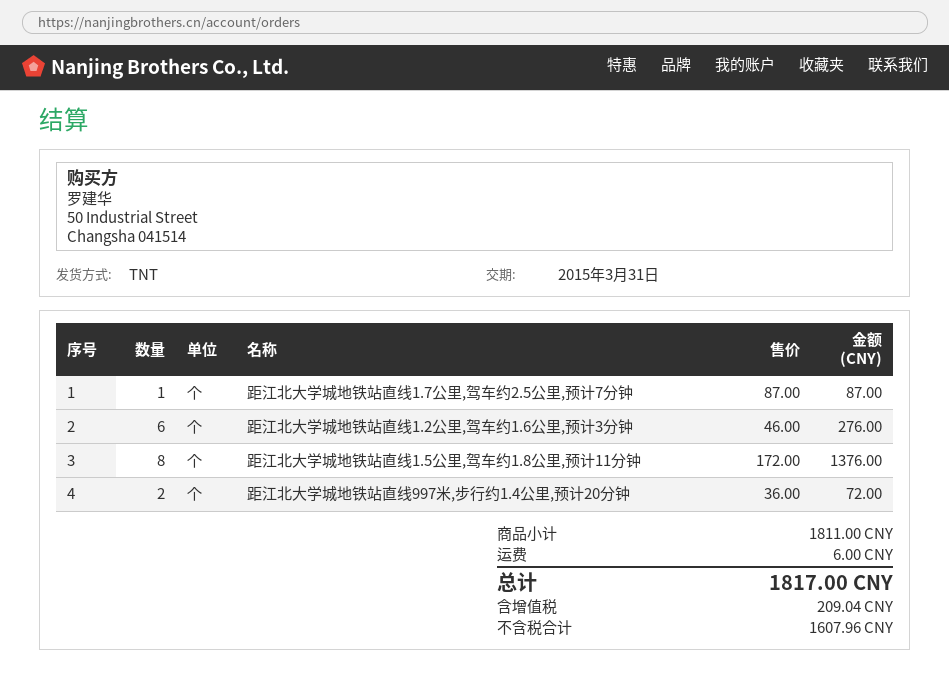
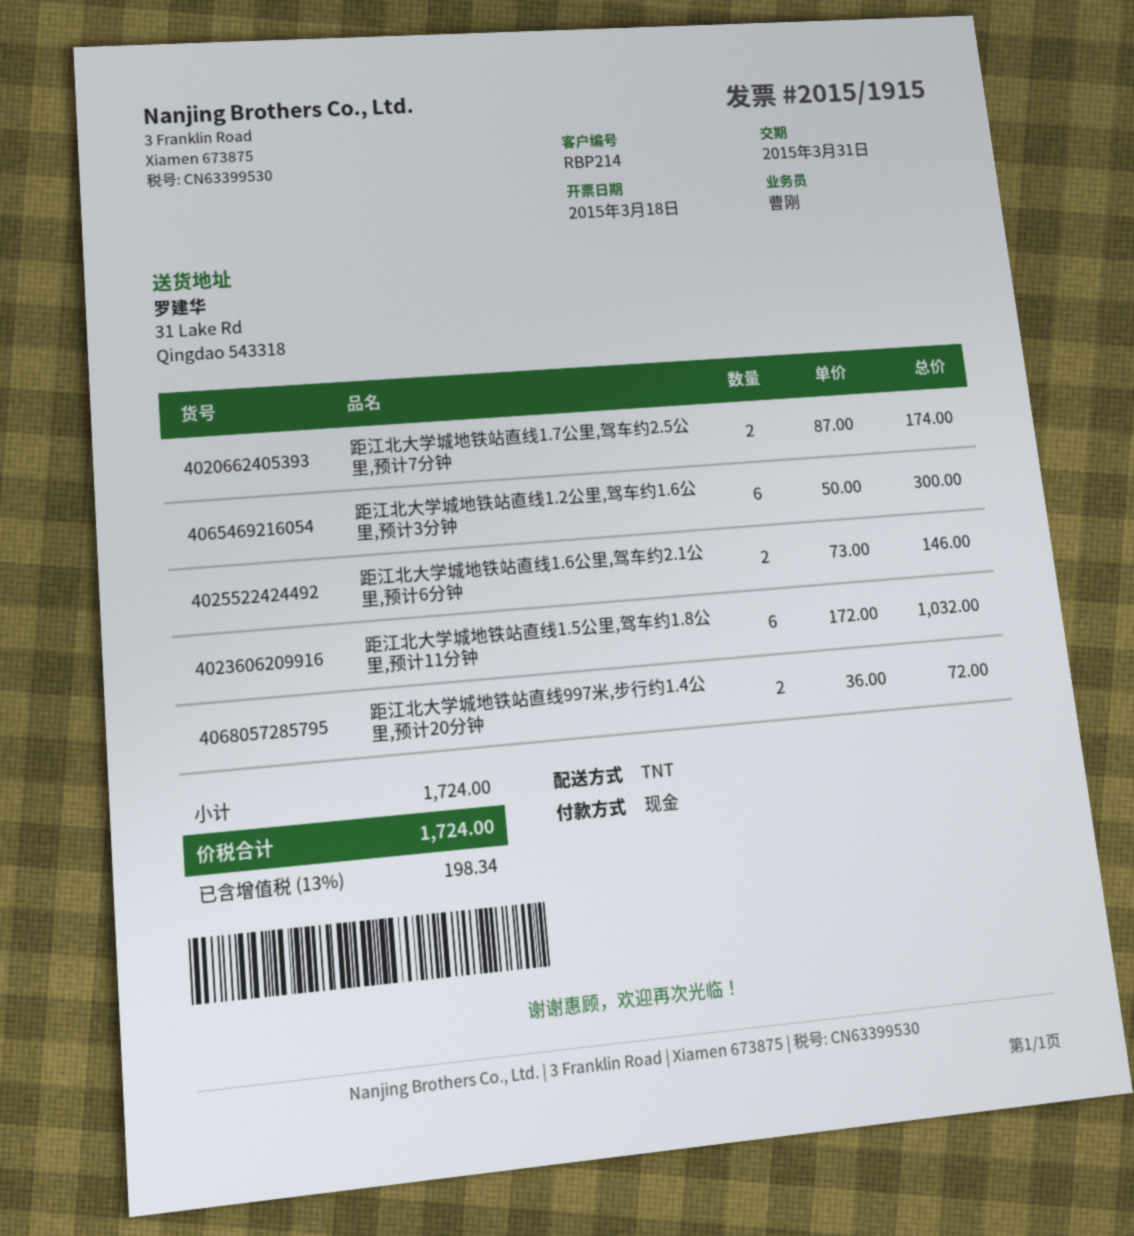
距江北大学城地铁站直线1.7公里,驾车约2.5公里,预计7分钟: 1 x 87.00 = 87.00 -> 2 x 87.00 = 174.00
距江北大学城地铁站直线1.2公里,驾车约1.6公里,预计3分钟: 6 x 46.00 = 276.00 -> 6 x 50.00 = 300.00
距江北大学城地铁站直线1.5公里,驾车约1.8公里,预计11分钟: 8 x 172.00 = 1376.00 -> 6 x 172.00 = 1032.00
距江北大学城地铁站直线1.6公里,驾车约2.1公里,预计6分钟: none -> 2 x 73.00 = 146.00
subtotal: 1811.00 -> 1724.00
shipping: 6.00 -> none
tax: 209.04 -> 198.34
total: 1817.00 -> 1724.00

